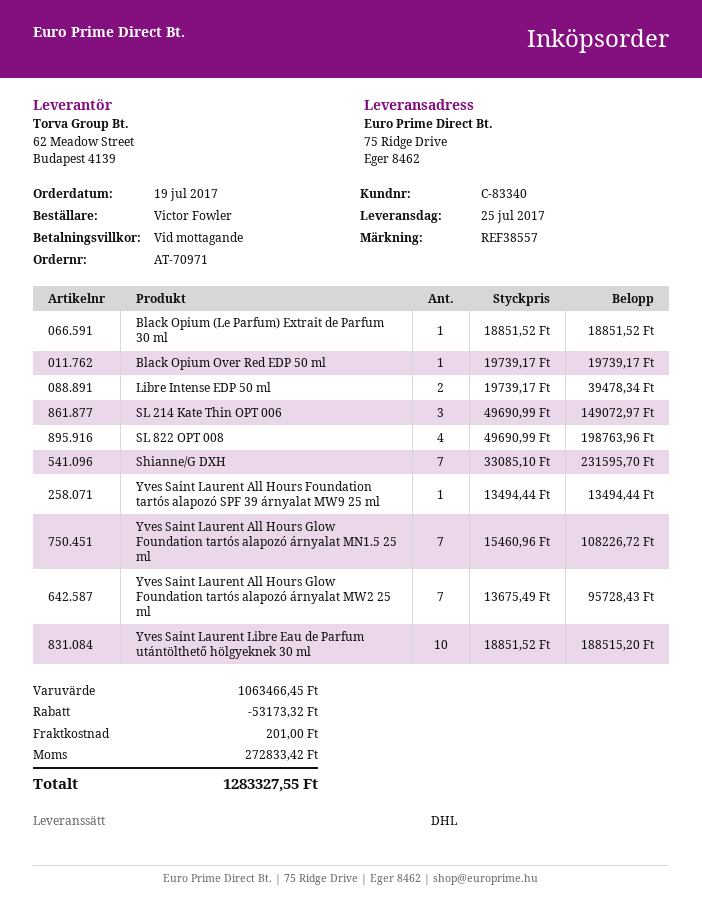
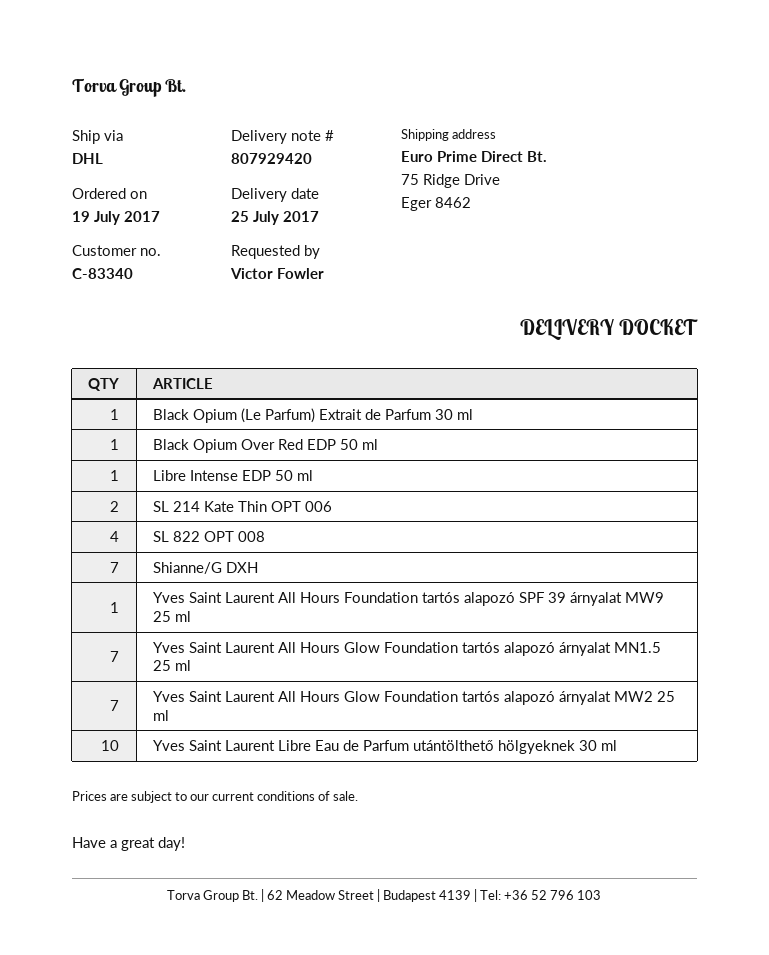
Libre Intense EDP 50 ml: 2 -> 1
SL 214 Kate Thin OPT 006: 3 -> 2

